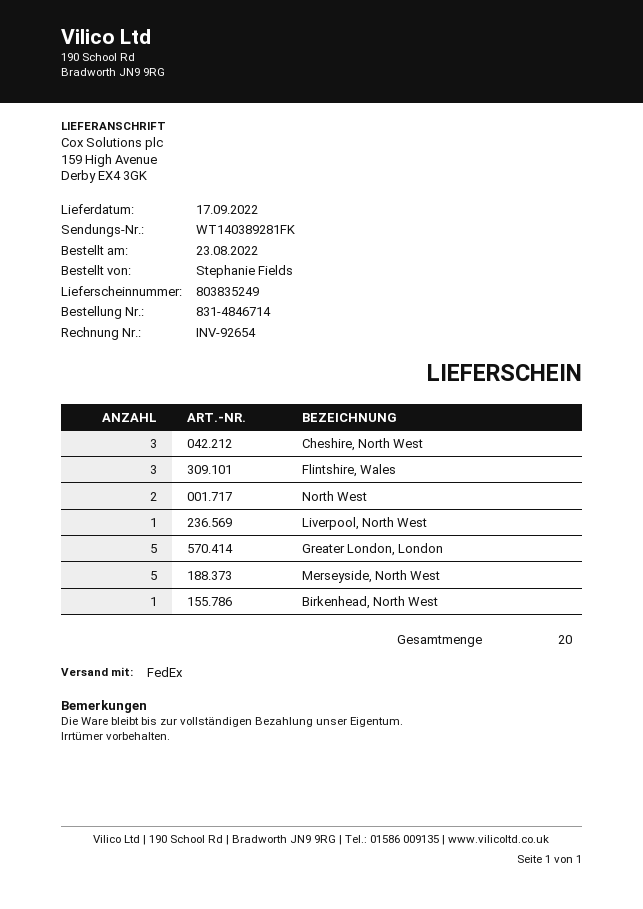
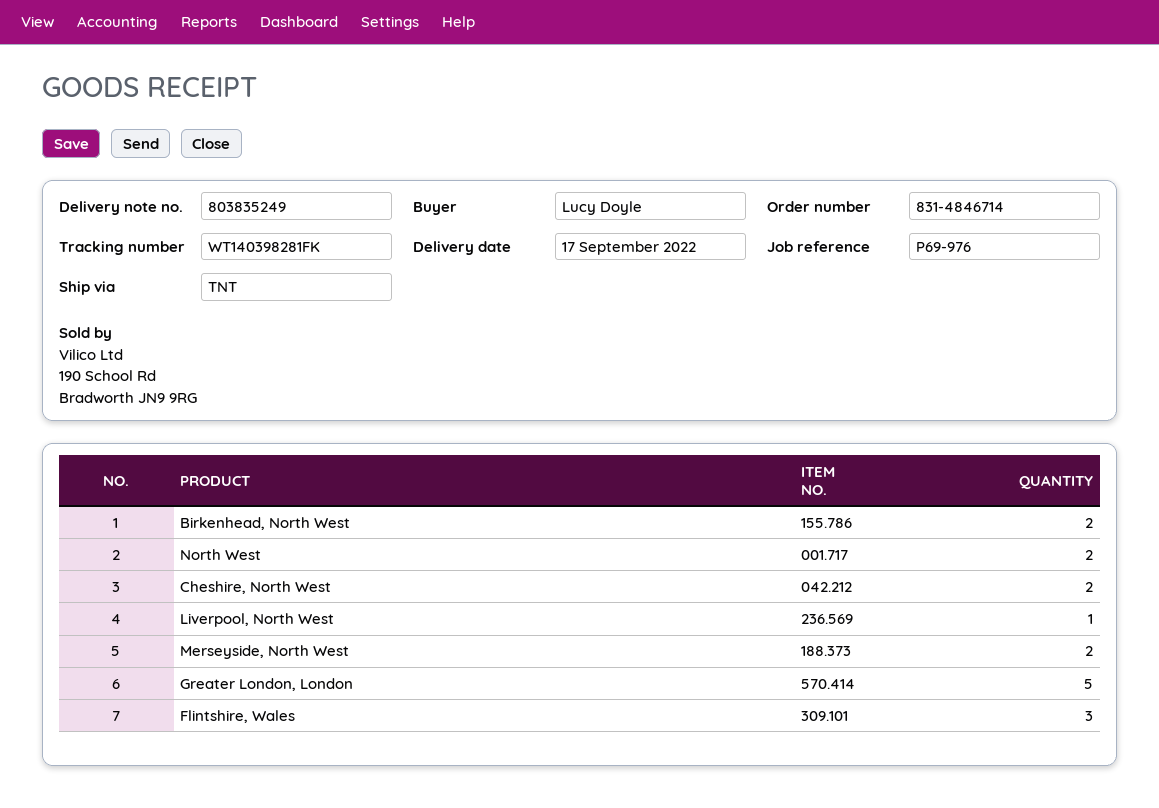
ordered by: Stephanie Fields -> Lucy Doyle
shipping method: FedEx -> TNT
tracking number: WT140389281FK -> WT140398281FK
Cheshire, North West: 3 -> 2
Merseyside, North West: 5 -> 2
Birkenhead, North West: 1 -> 2

